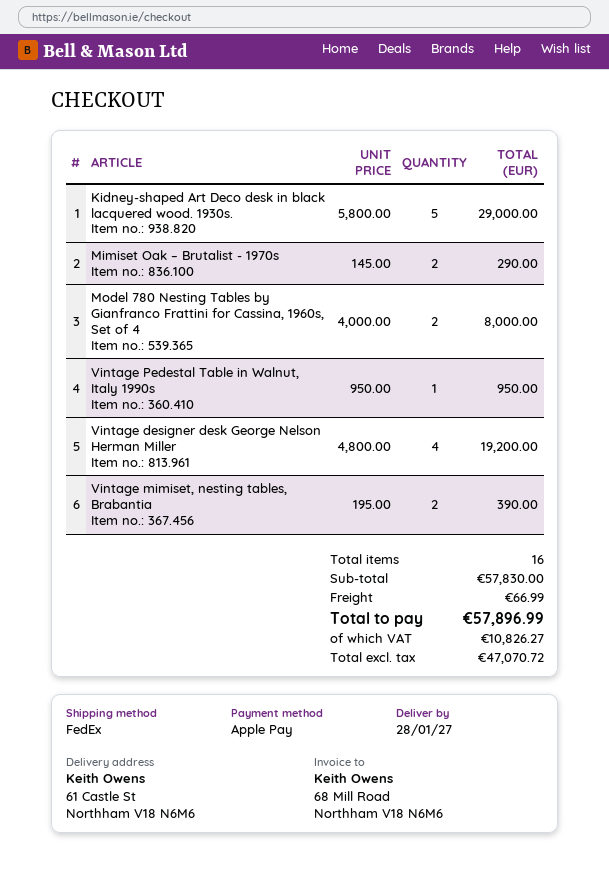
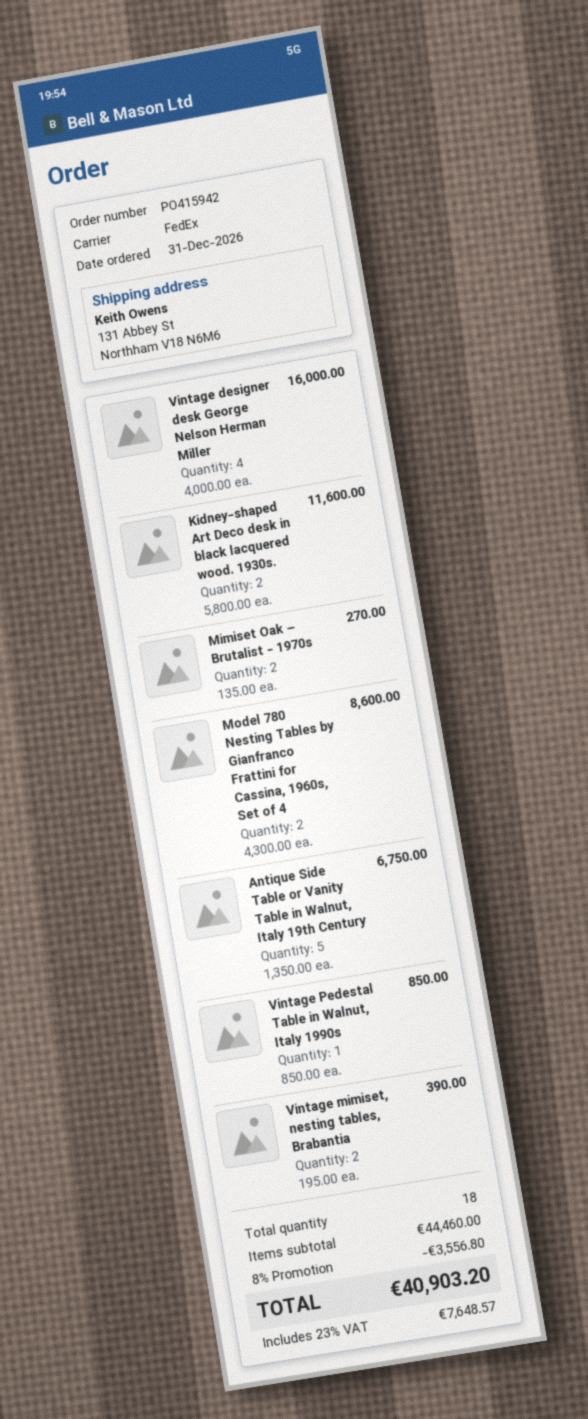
ship to: 61 Castle St, Northham V18 N6M6 -> 131 Abbey St, Northham V18 N6M6
Kidney-shaped Art Deco desk in black lacquered wood. 1930s.: 5 x 5800.00 = 29000.00 -> 2 x 5800.00 = 11600.00
Mimiset Oak – Brutalist - 1970s: 2 x 145.00 = 290.00 -> 2 x 135.00 = 270.00
Model 780 Nesting Tables by Gianfranco Frattini for Cassina, 1960s, Set of 4: 2 x 4000.00 = 8000.00 -> 2 x 4300.00 = 8600.00
Vintage Pedestal Table in Walnut, Italy 1990s: 1 x 950.00 = 950.00 -> 1 x 850.00 = 850.00
Vintage designer desk George Nelson Herman Miller: 4 x 4800.00 = 19200.00 -> 4 x 4000.00 = 16000.00
Antique Side Table or Vanity Table in Walnut, Italy 19th Century: none -> 5 x 1350.00 = 6750.00
total quantity: 16 -> 18
subtotal: 57830.00 -> 44460.00
discount: none -> 8% = 3556.80
shipping: 66.99 -> none
tax: 10826.27 -> 7648.57
total: 57896.99 -> 40903.20

